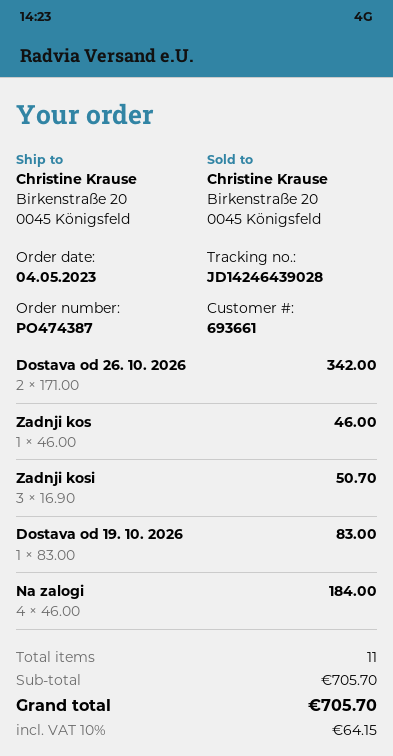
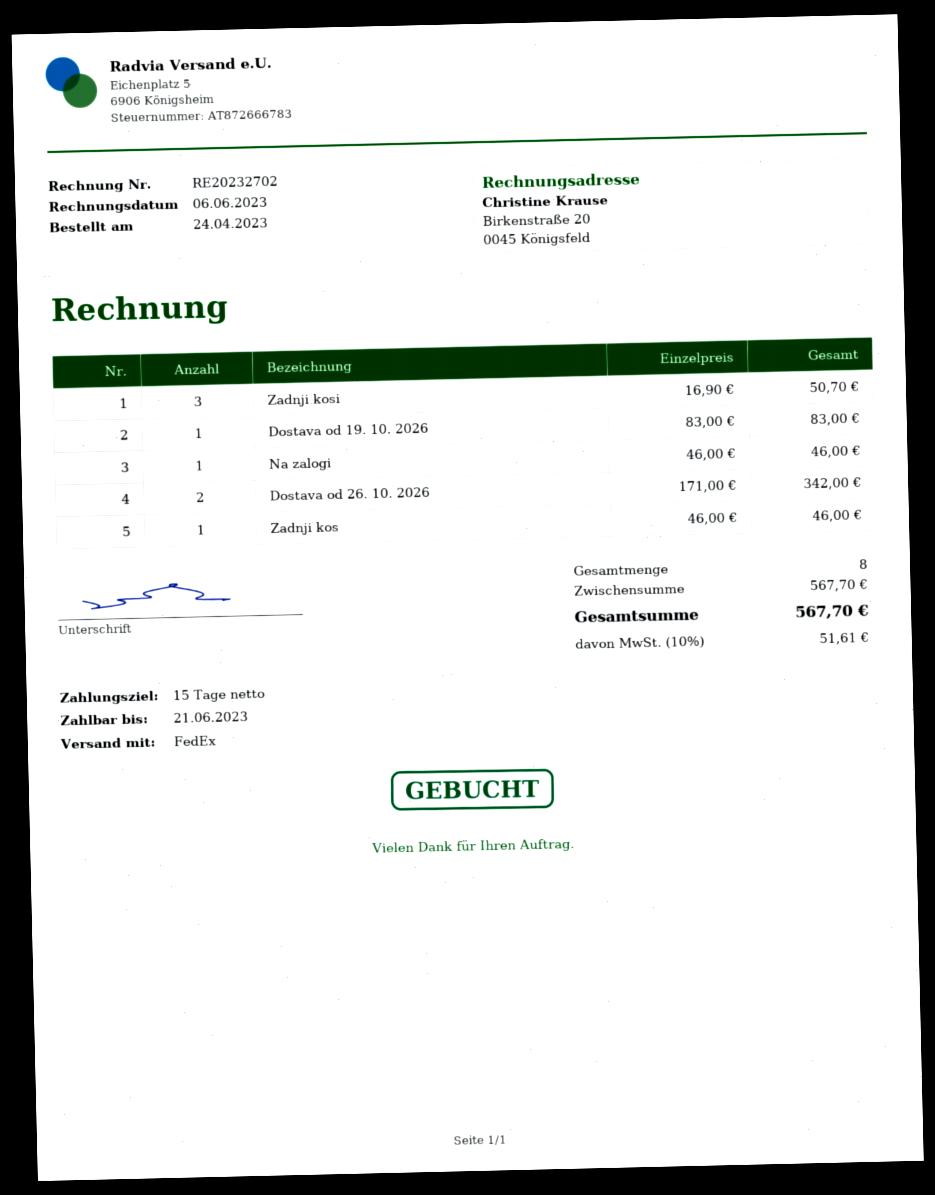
order date: 2023-05-04 -> 2023-04-24
Na zalogi: 4 x 46.00 = 184.00 -> 1 x 46.00 = 46.00
total quantity: 11 -> 8
subtotal: 705.70 -> 567.70
tax: 10% = 64.15 -> 10% = 51.61
total: 705.70 -> 567.70

